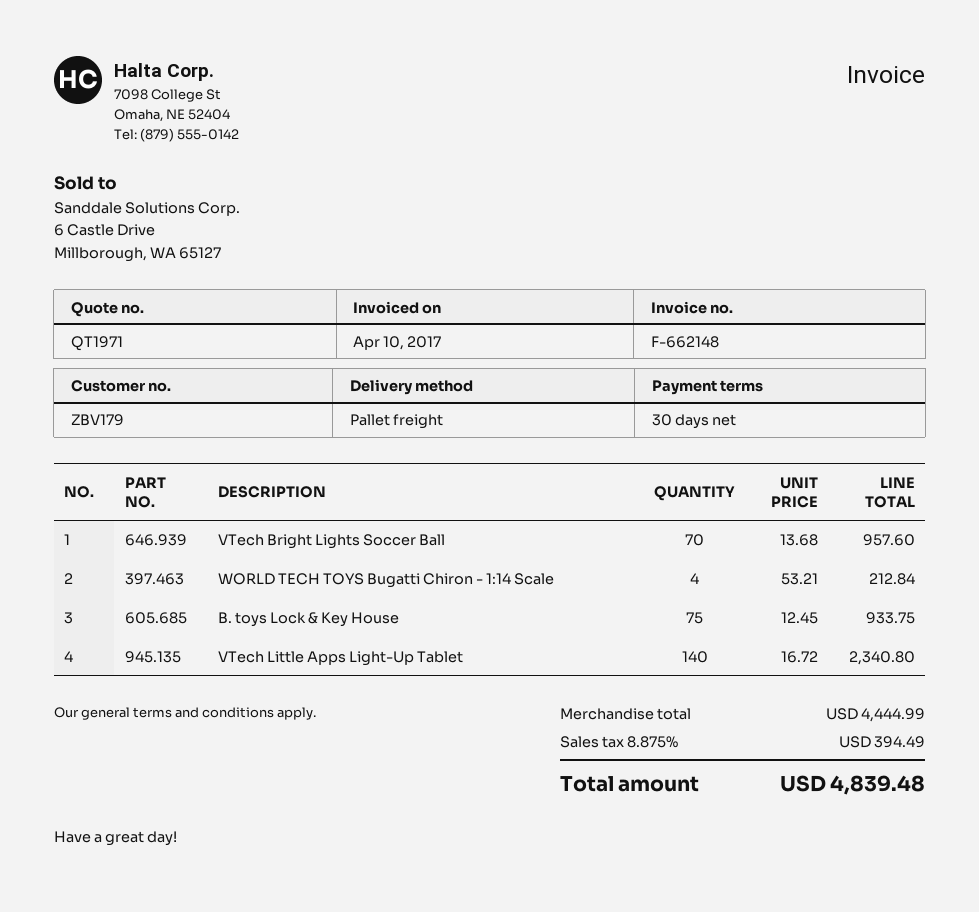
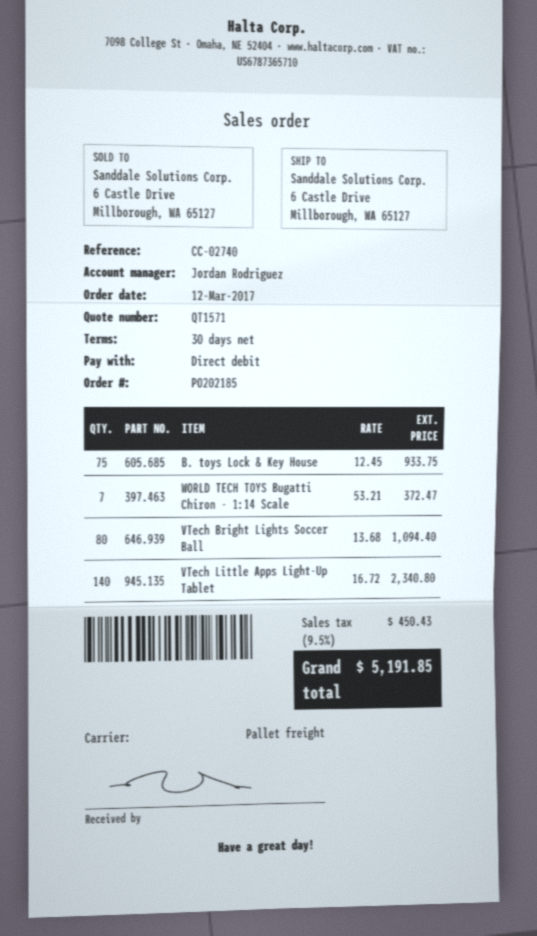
quote number: QT1971 -> QT1571
VTech Bright Lights Soccer Ball: 70 x 13.68 = 957.60 -> 80 x 13.68 = 1094.40
WORLD TECH TOYS Bugatti Chiron - 1:14 Scale: 4 x 53.21 = 212.84 -> 7 x 53.21 = 372.47
tax: 8.875% = 394.49 -> 9.5% = 450.43
total: 4839.48 -> 5191.85

